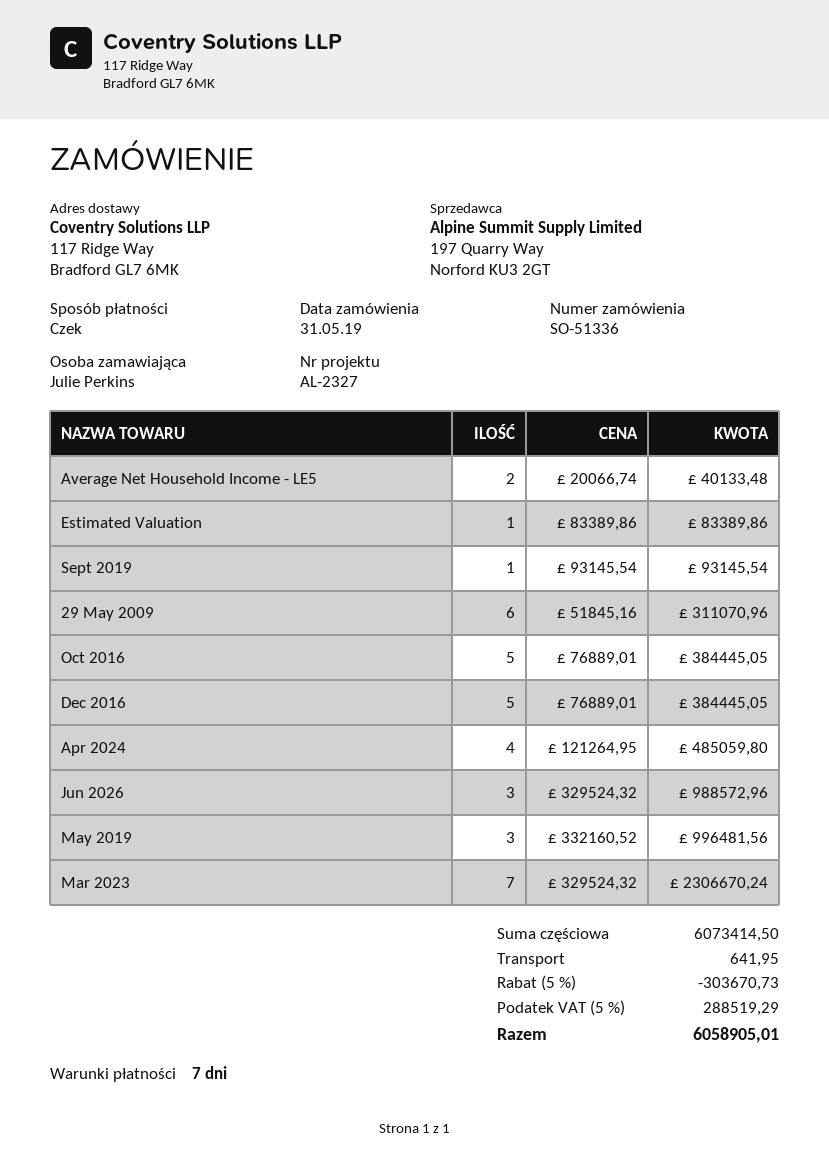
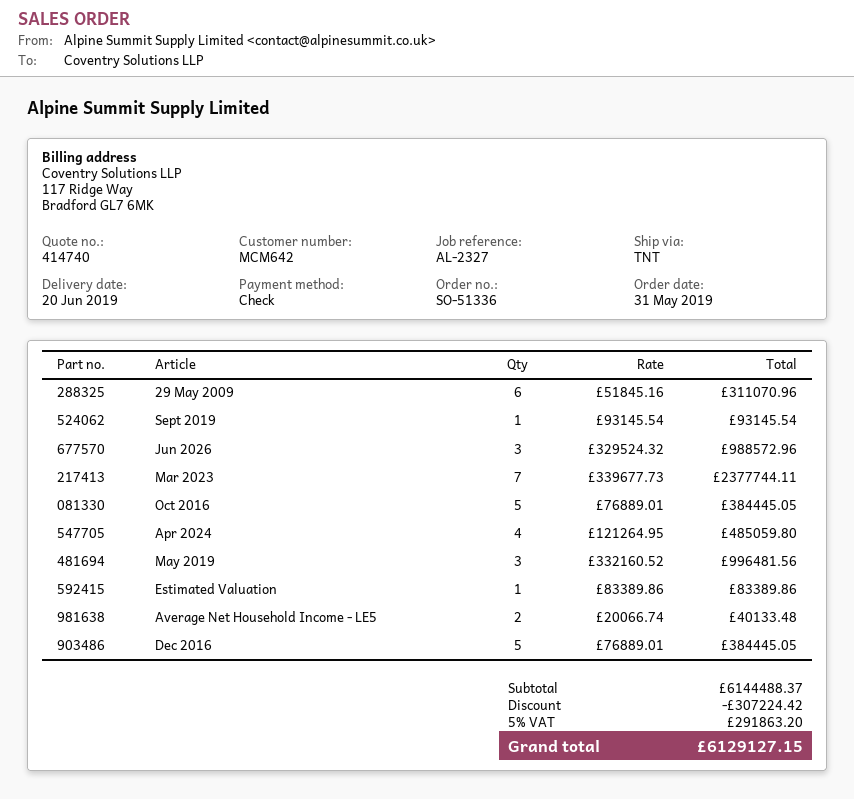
Mar 2023: 7 x 329524.32 = 2306670.24 -> 7 x 339677.73 = 2377744.11
subtotal: 6073414.50 -> 6144488.37
discount: 303670.73 -> 307224.42
shipping: 641.95 -> none
tax: 5% = 288519.29 -> 5% = 291863.20
total: 6058905.01 -> 6129127.15

